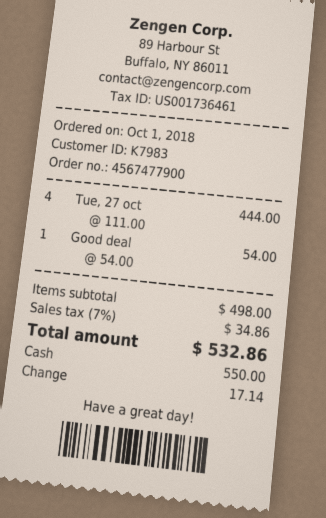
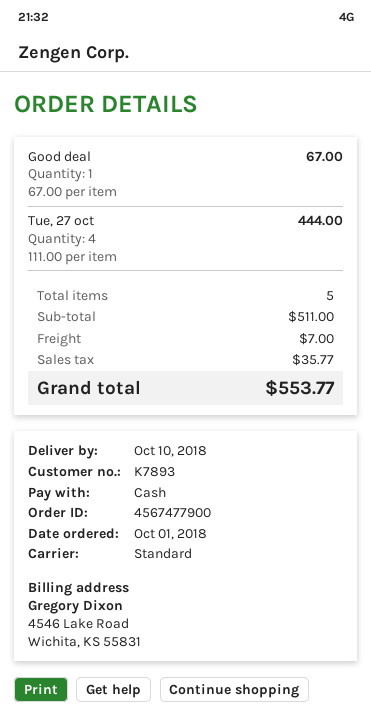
customer number: K7983 -> K7893
Good deal: 1 x 54.00 = 54.00 -> 1 x 67.00 = 67.00
subtotal: 498.00 -> 511.00
shipping: none -> 7.00
tax: 34.86 -> 35.77
total: 532.86 -> 553.77

